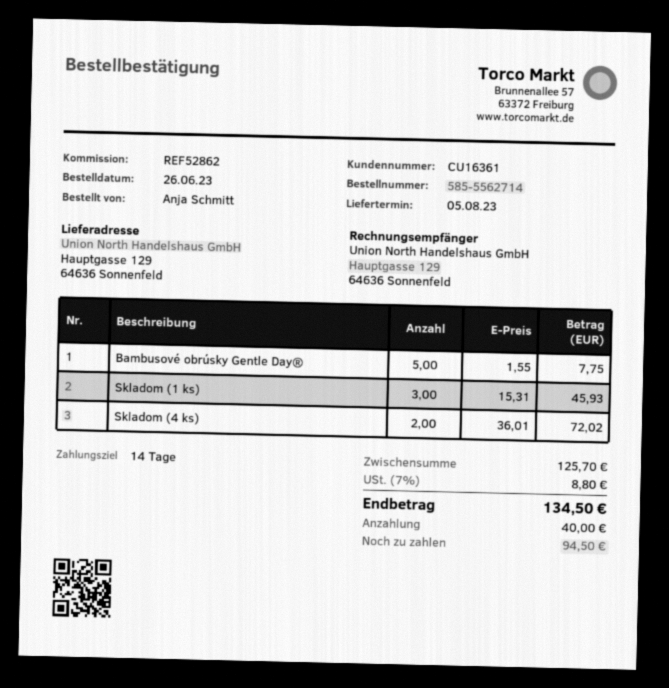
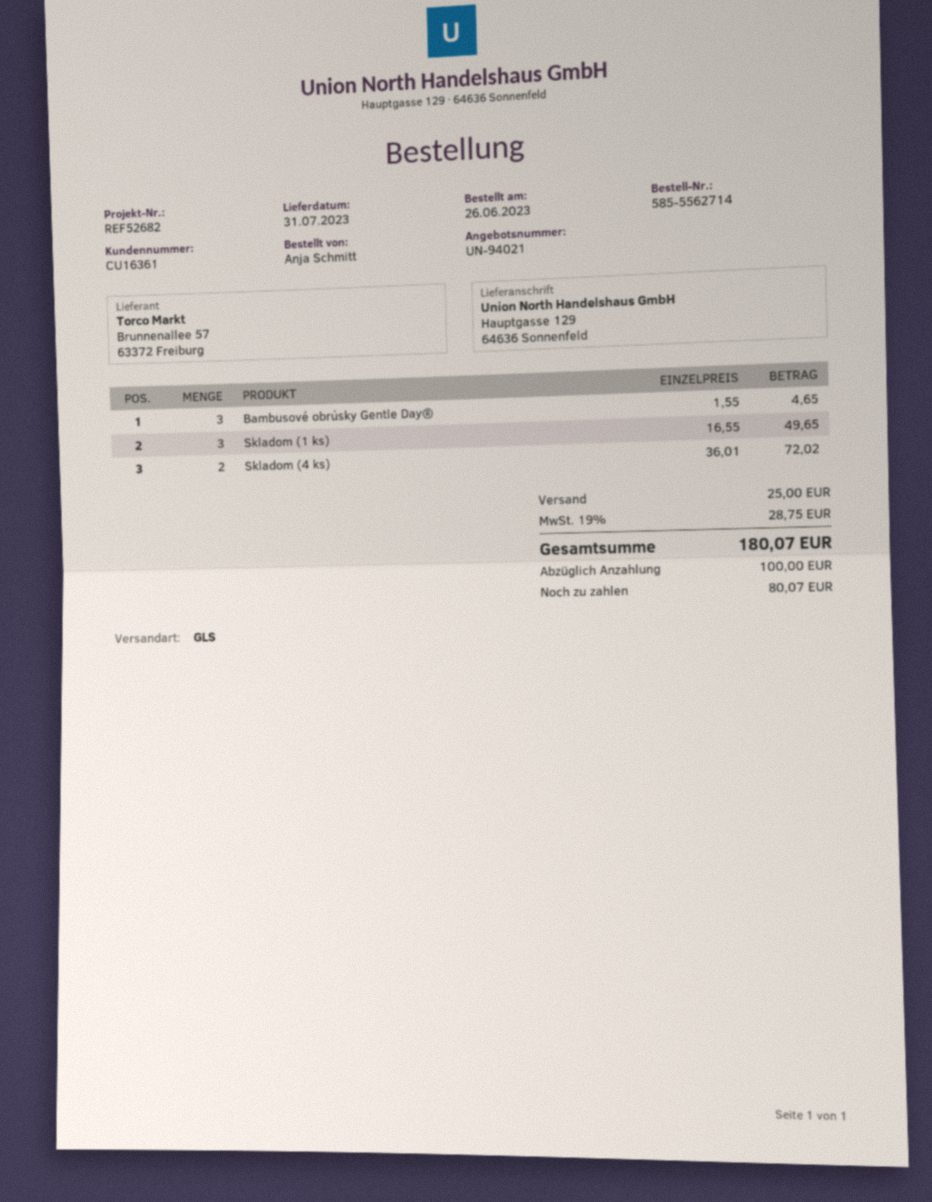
delivery date: 2023-08-05 -> 2023-07-31
reference: REF52862 -> REF52682
Bambusové obrúsky Gentle Day®: 5 x 1.55 = 7.75 -> 3 x 1.55 = 4.65
Skladom (1 ks): 3 x 15.31 = 45.93 -> 3 x 16.55 = 49.65
shipping: none -> 25.00
tax: 7% = 8.80 -> 19% = 28.75
total: 134.50 -> 180.07
deposit: 40.00 -> 100.00
balance: 94.50 -> 80.07

